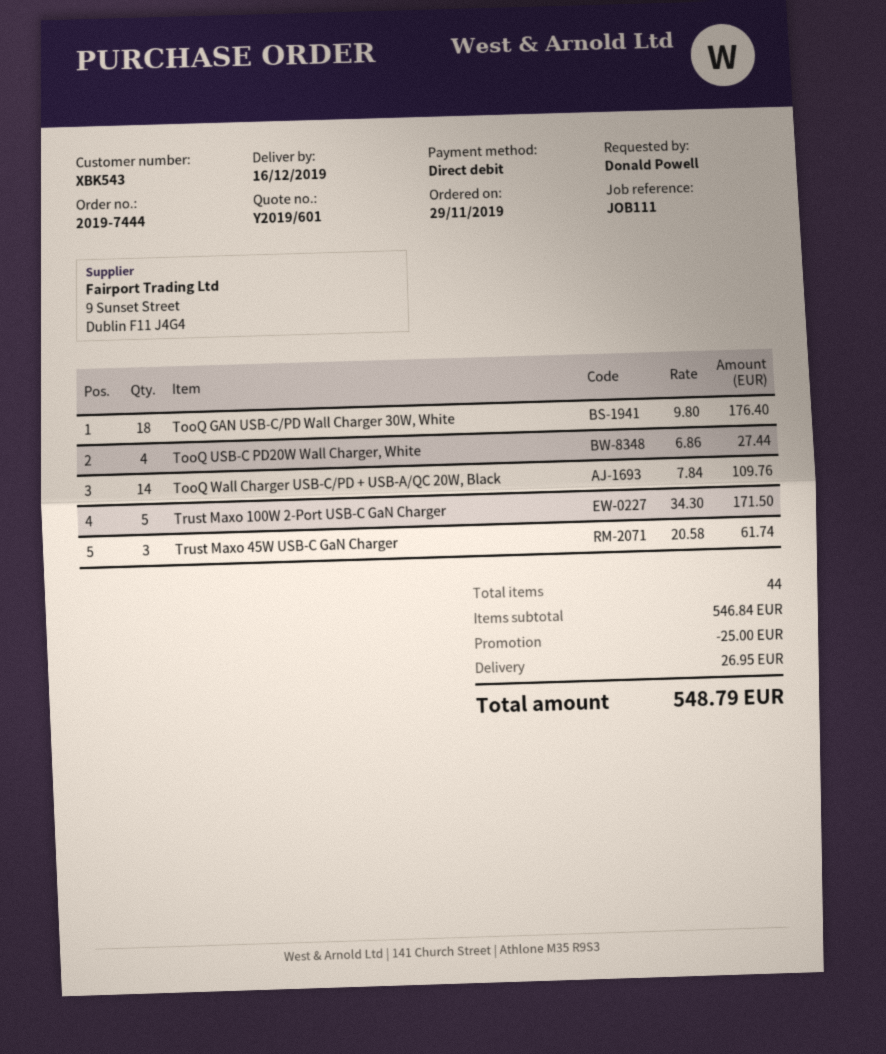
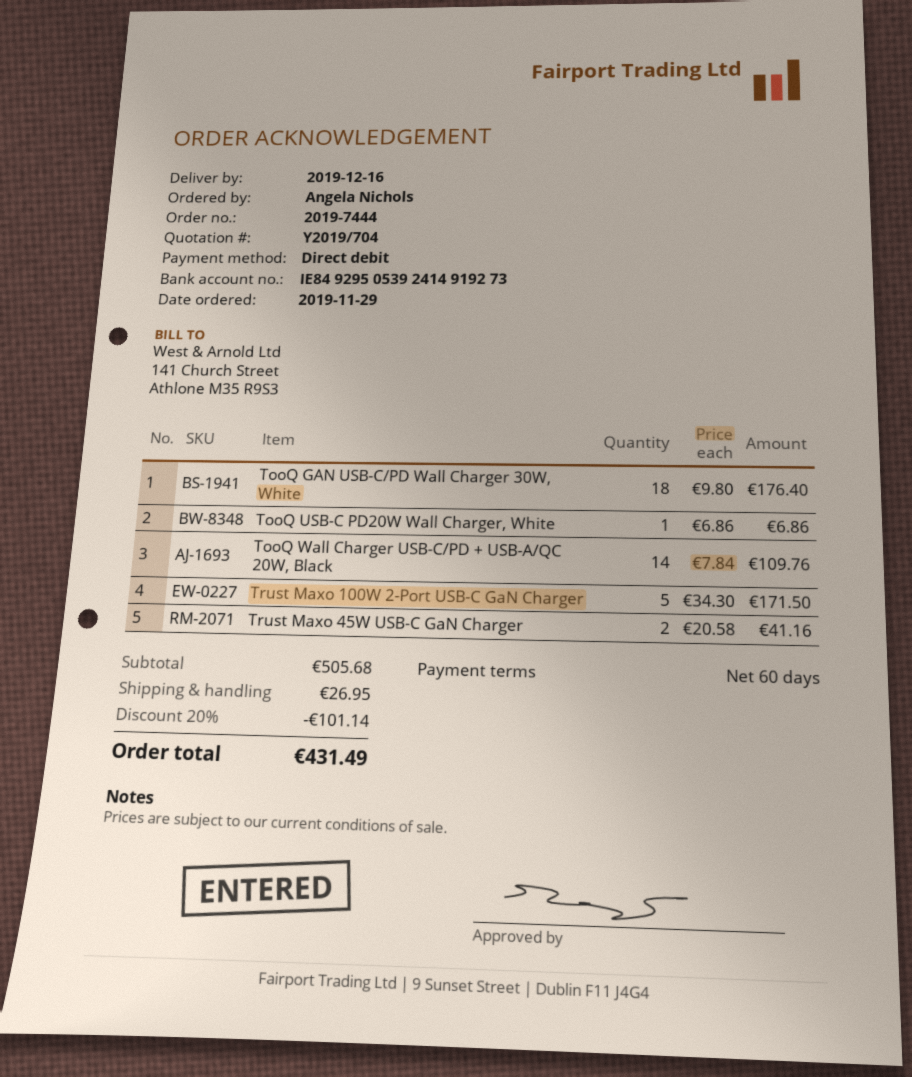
quote number: Y2019/601 -> Y2019/704
ordered by: Donald Powell -> Angela Nichols
TooQ USB-C PD20W Wall Charger, White: 4 x 6.86 = 27.44 -> 1 x 6.86 = 6.86
Trust Maxo 45W USB-C GaN Charger: 3 x 20.58 = 61.74 -> 2 x 20.58 = 41.16
subtotal: 546.84 -> 505.68
discount: 25.00 -> 101.14
total: 548.79 -> 431.49

